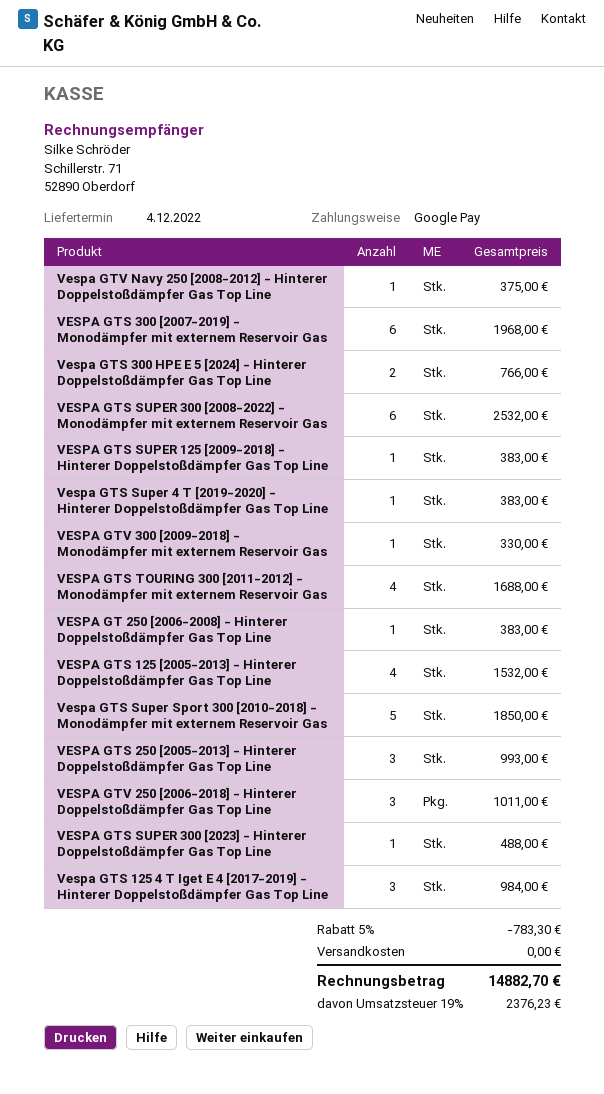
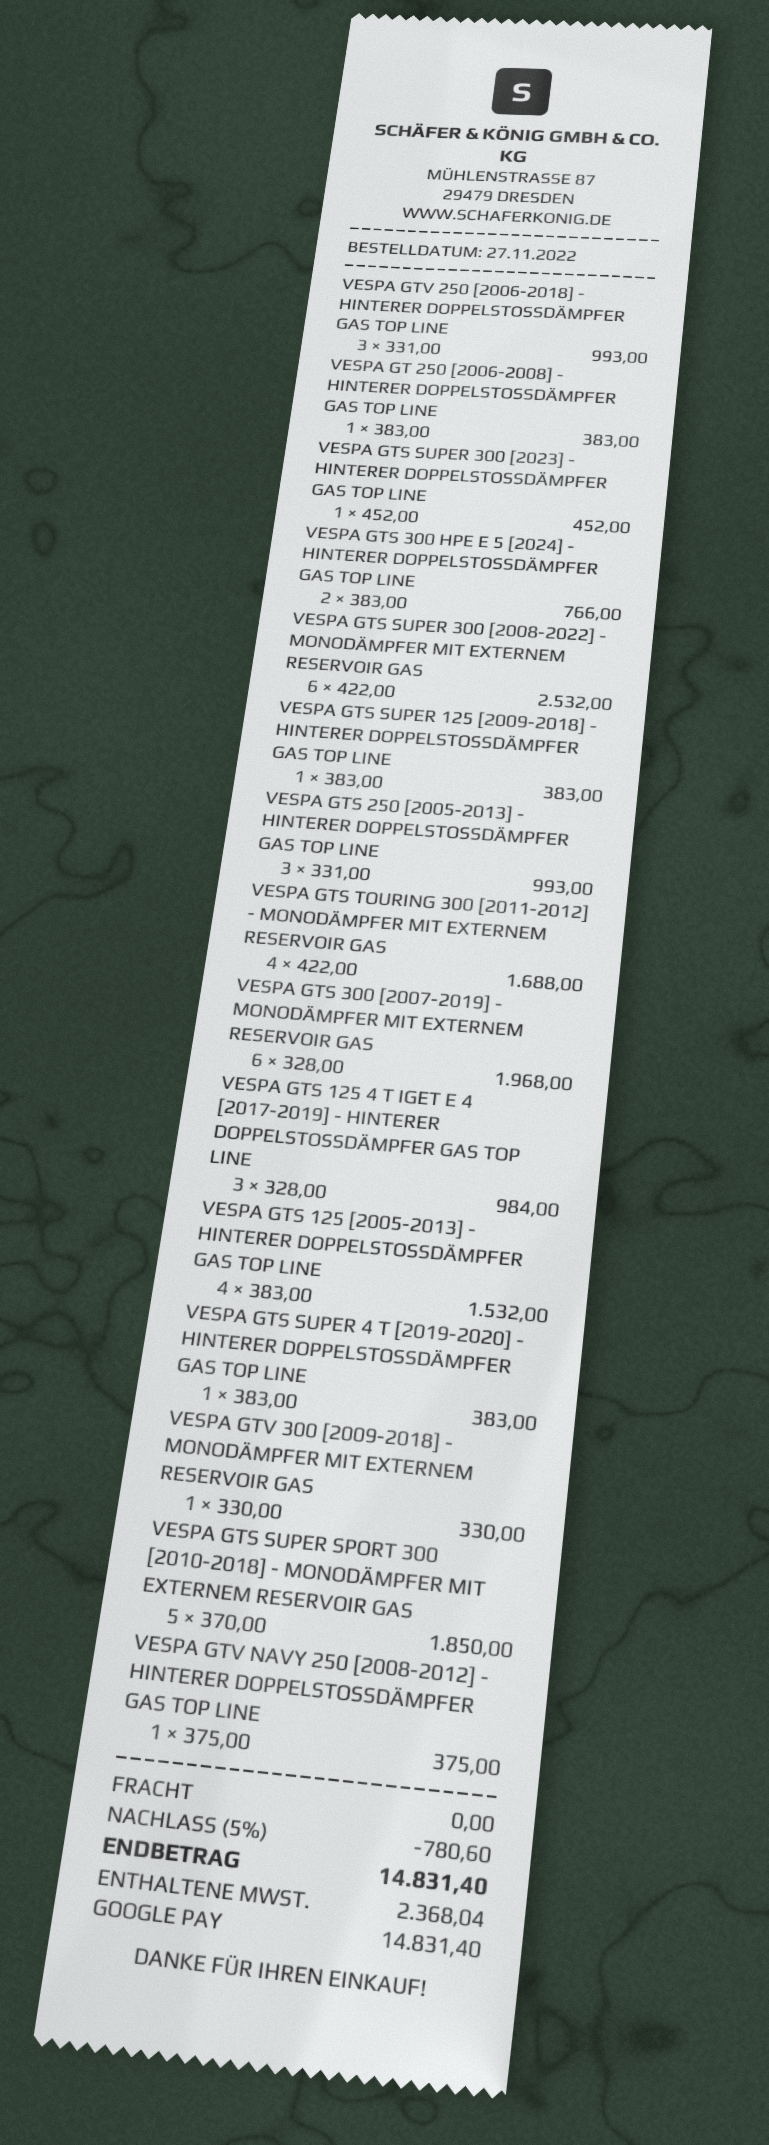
VESPA GTV 250 [2006-2018] - Hinterer Doppelstoßdämpfer Gas Top Line: 3 for 1011.00 -> 3 for 993.00
VESPA GTS SUPER 300 [2023] - Hinterer Doppelstoßdämpfer Gas Top Line: 1 for 488.00 -> 1 for 452.00
discount: 5% = 783.30 -> 5% = 780.60
tax: 2376.23 -> 2368.04
total: 14882.70 -> 14831.40

